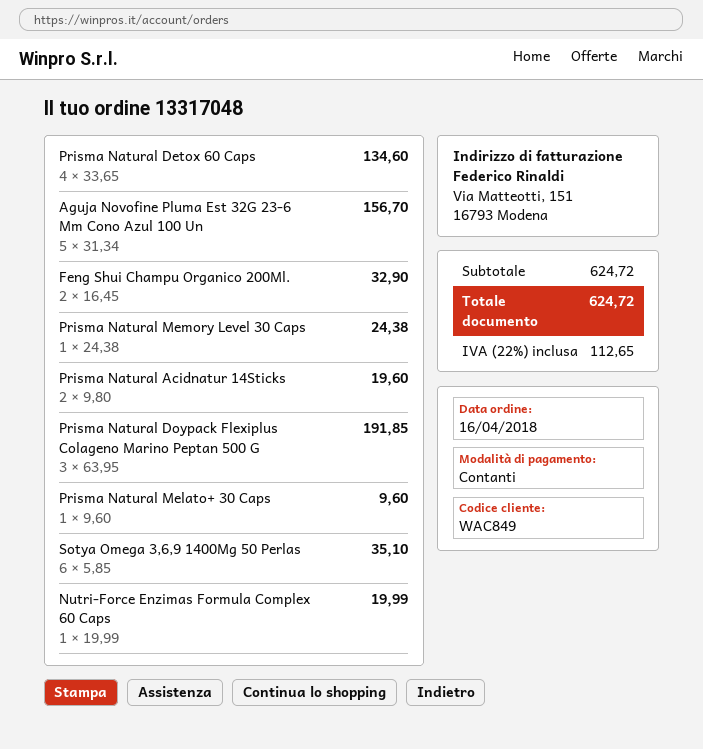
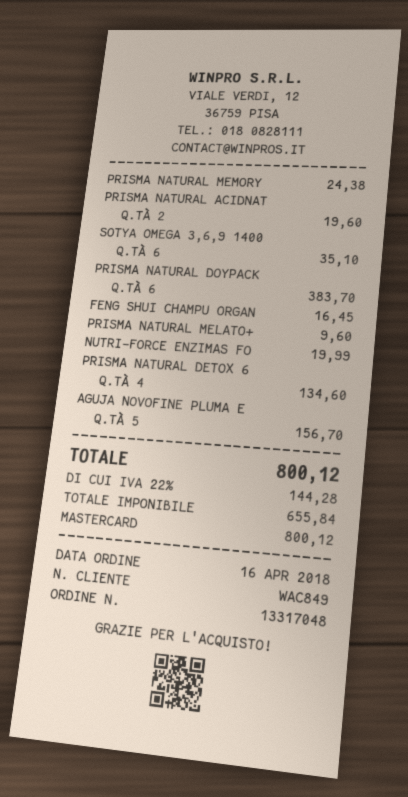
payment method: cash -> Mastercard
Feng Shui Champu Organico 200Ml.: 2 for 32.90 -> 1 for 16.45
Prisma Natural Doypack Flexiplus Colageno Marino Peptan 500 G: 3 for 191.85 -> 6 for 383.70
tax: 22% = 112.65 -> 22% = 144.28
total: 624.72 -> 800.12

